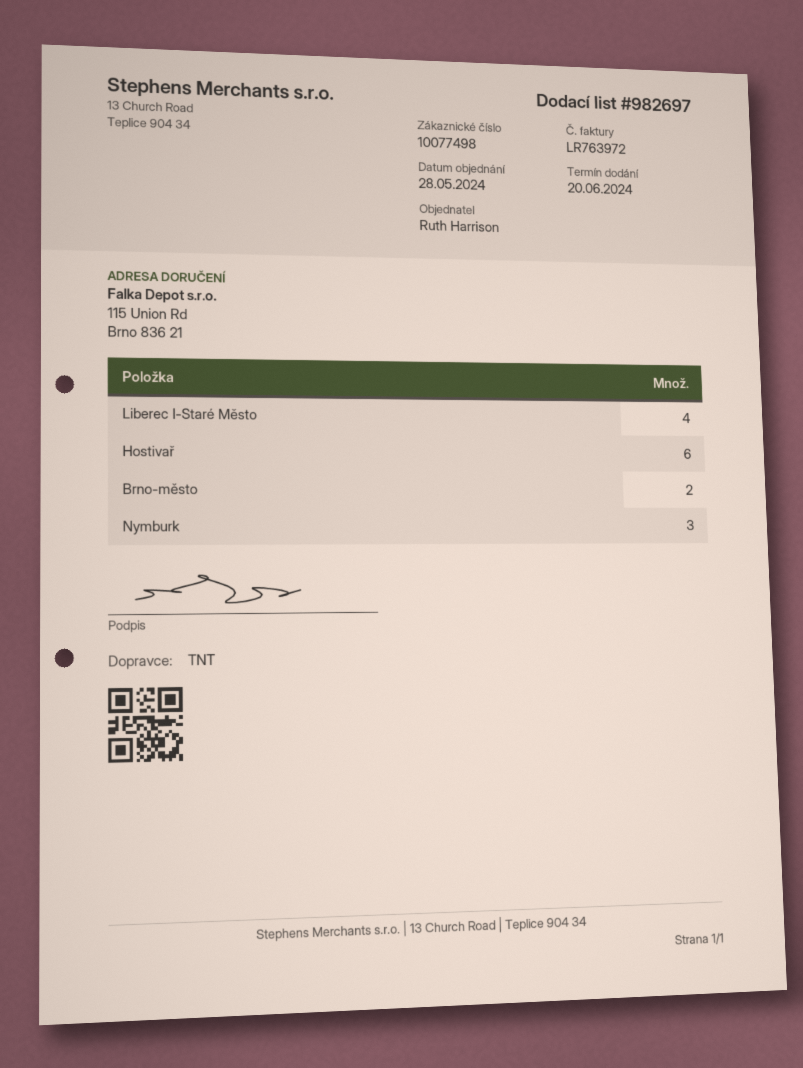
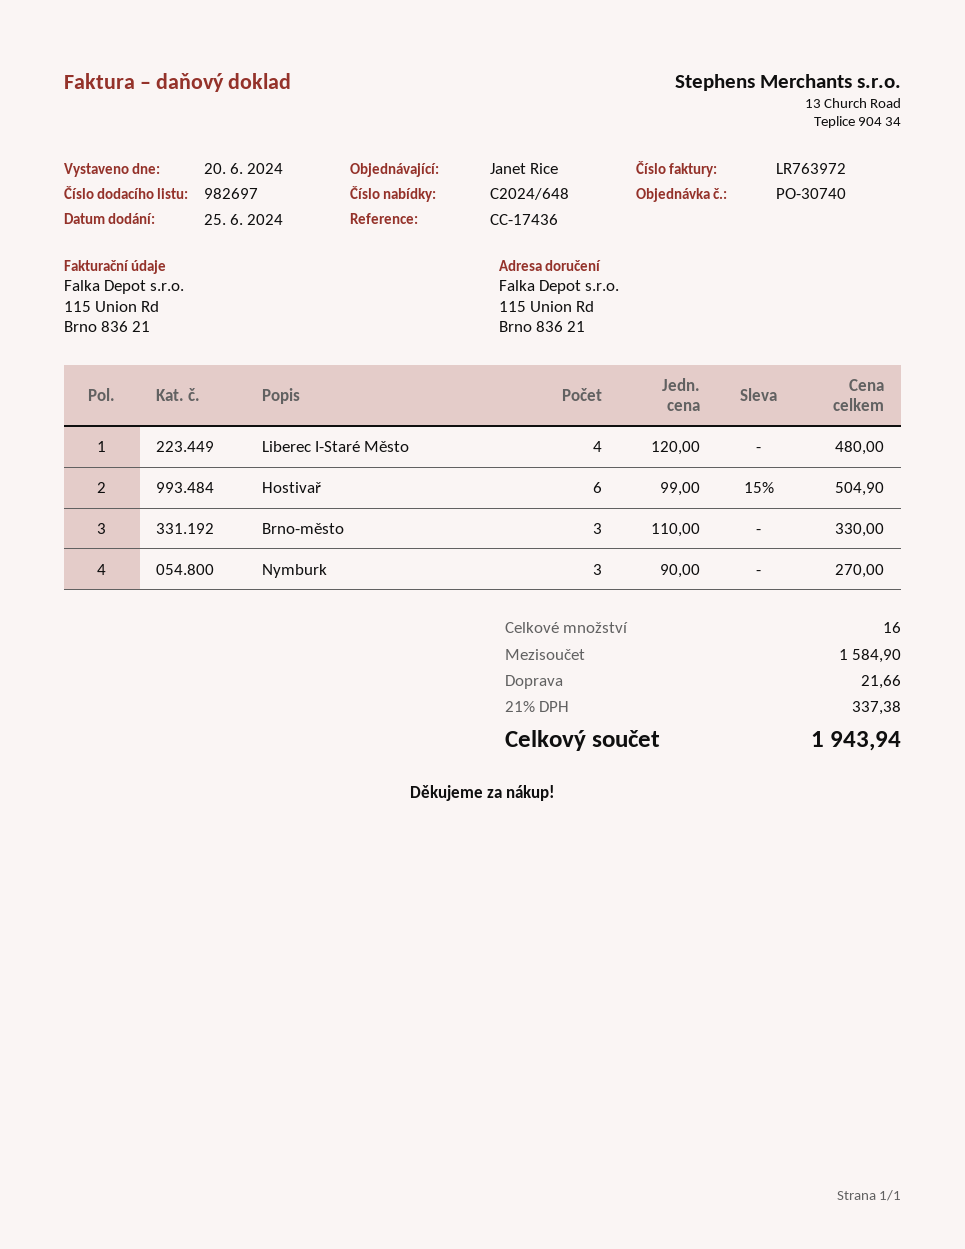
delivery date: 2024-06-20 -> 2024-06-25
ordered by: Ruth Harrison -> Janet Rice
Brno-město: 2 -> 3

